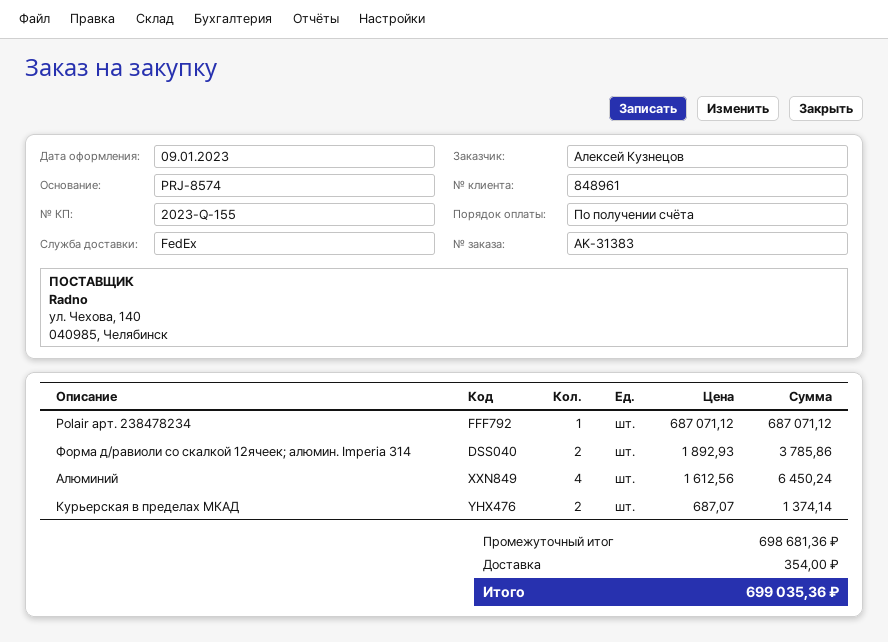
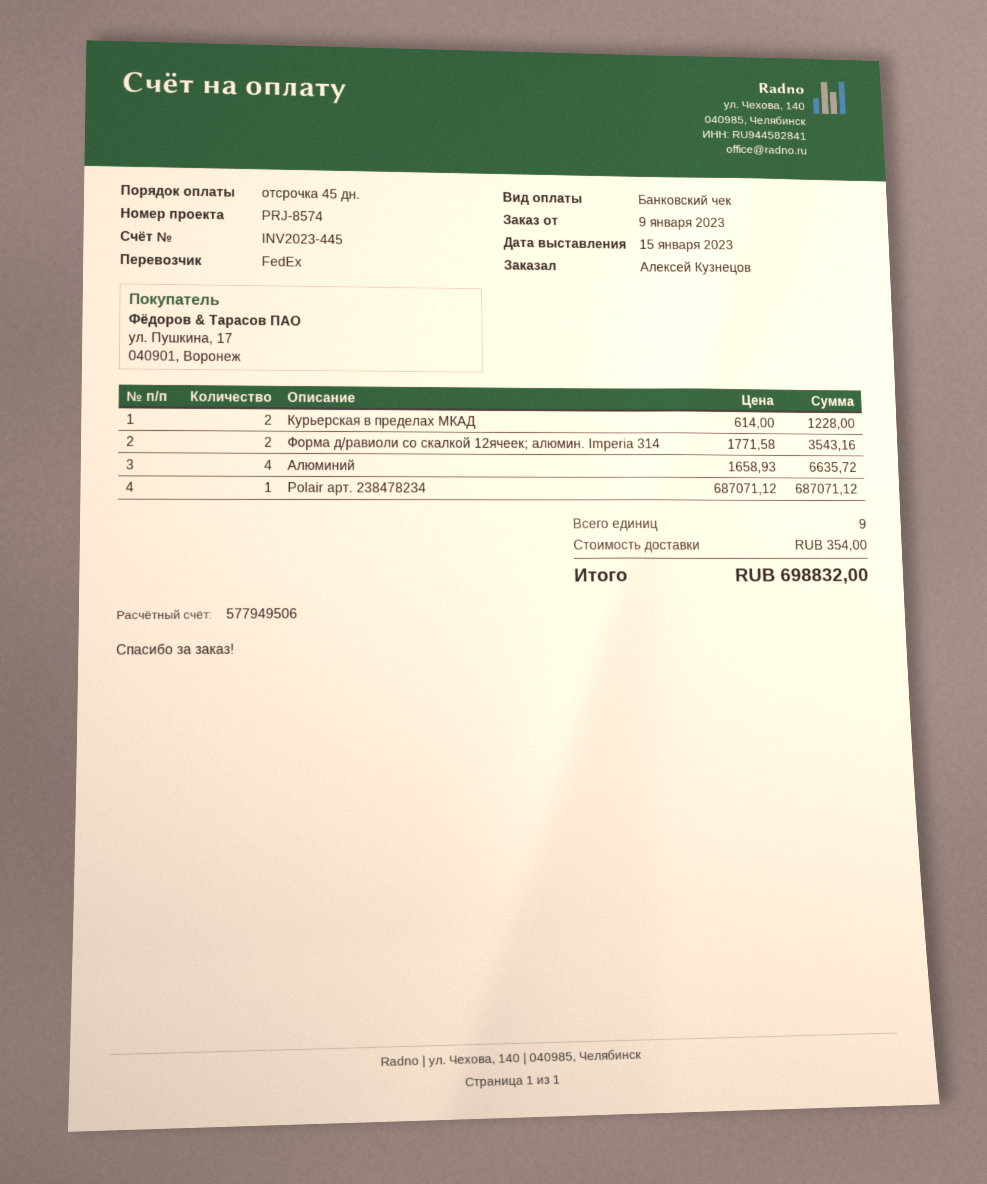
payment terms: on receipt -> 45 days
Форма д/равиоли со скалкой 12ячеек; алюмин. Imperia 314: 2 x 1892.93 = 3785.86 -> 2 x 1771.58 = 3543.16
Алюминий: 4 x 1612.56 = 6450.24 -> 4 x 1658.93 = 6635.72
Курьерская в пределах МКАД: 2 x 687.07 = 1374.14 -> 2 x 614.00 = 1228.00
total: 699035.36 -> 698832.00

